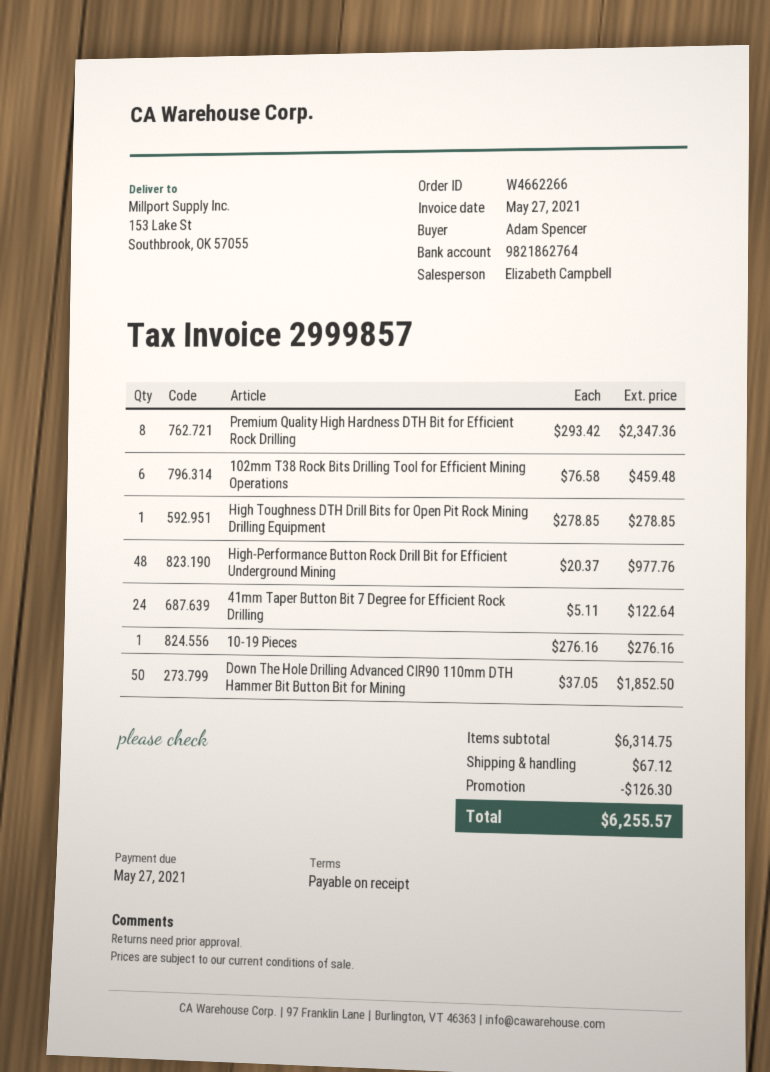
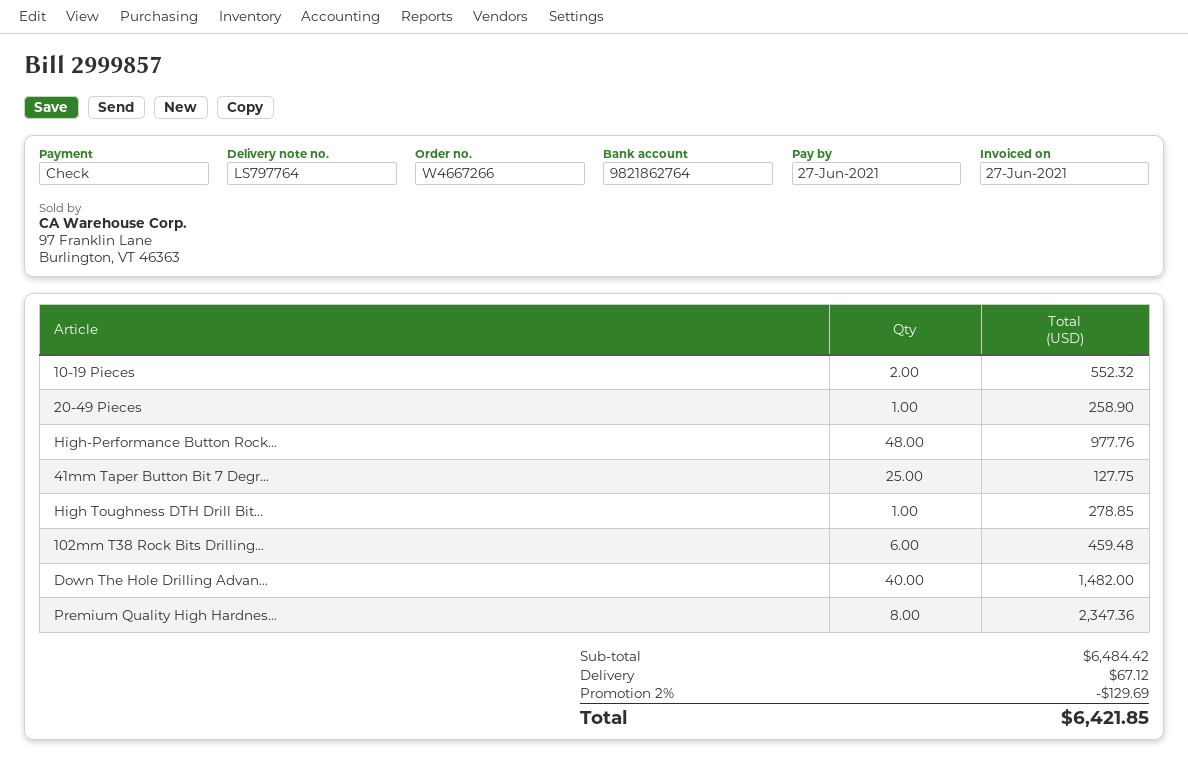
order number: W4662266 -> W4667266
invoice date: 2021-05-27 -> 2021-06-27
due date: 2021-05-27 -> 2021-06-27
41mm Taper Button Bit 7 Degree for Efficient Rock Drilling: 24 for 122.64 -> 25 for 127.75
10-19 Pieces: 1 for 276.16 -> 2 for 552.32
Down The Hole Drilling Advanced CIR90 110mm DTH Hammer Bit Button Bit for Mining: 50 for 1852.50 -> 40 for 1482.00
20-49 Pieces: none -> 1 for 258.90
subtotal: 6314.75 -> 6484.42
discount: 126.30 -> 129.69
total: 6255.57 -> 6421.85

